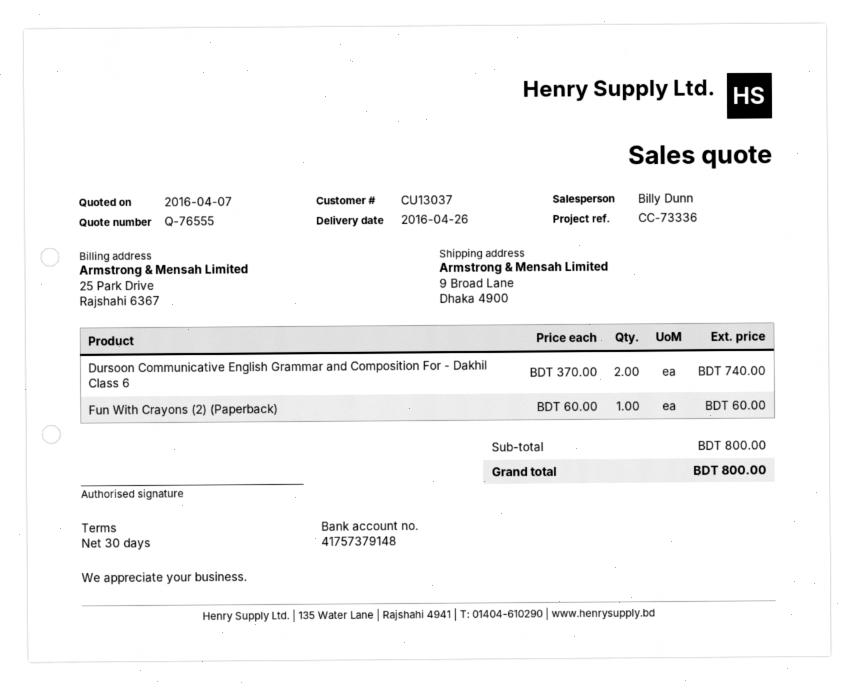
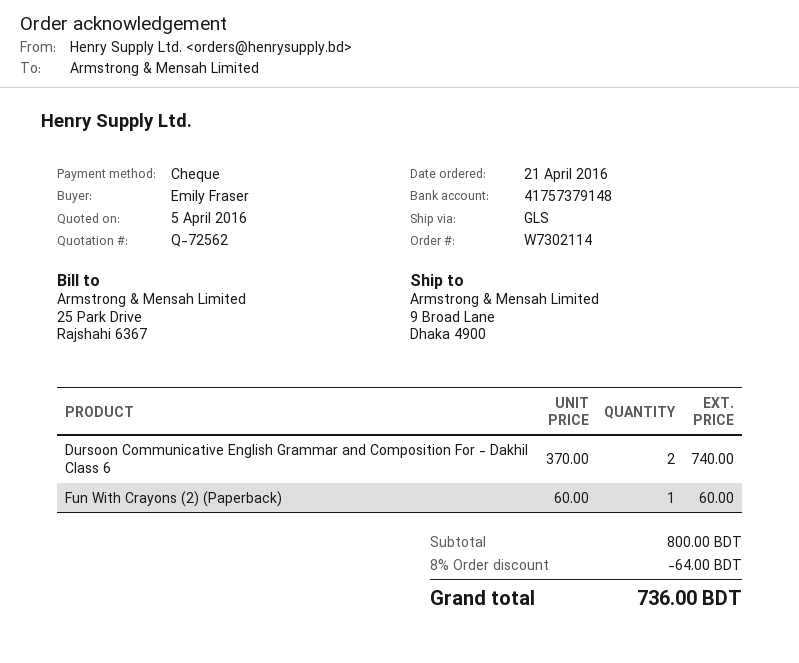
quote number: Q-76555 -> Q-72562
quote date: 2016-04-07 -> 2016-04-05
discount: none -> 8% = 64.00
total: 800.00 -> 736.00

